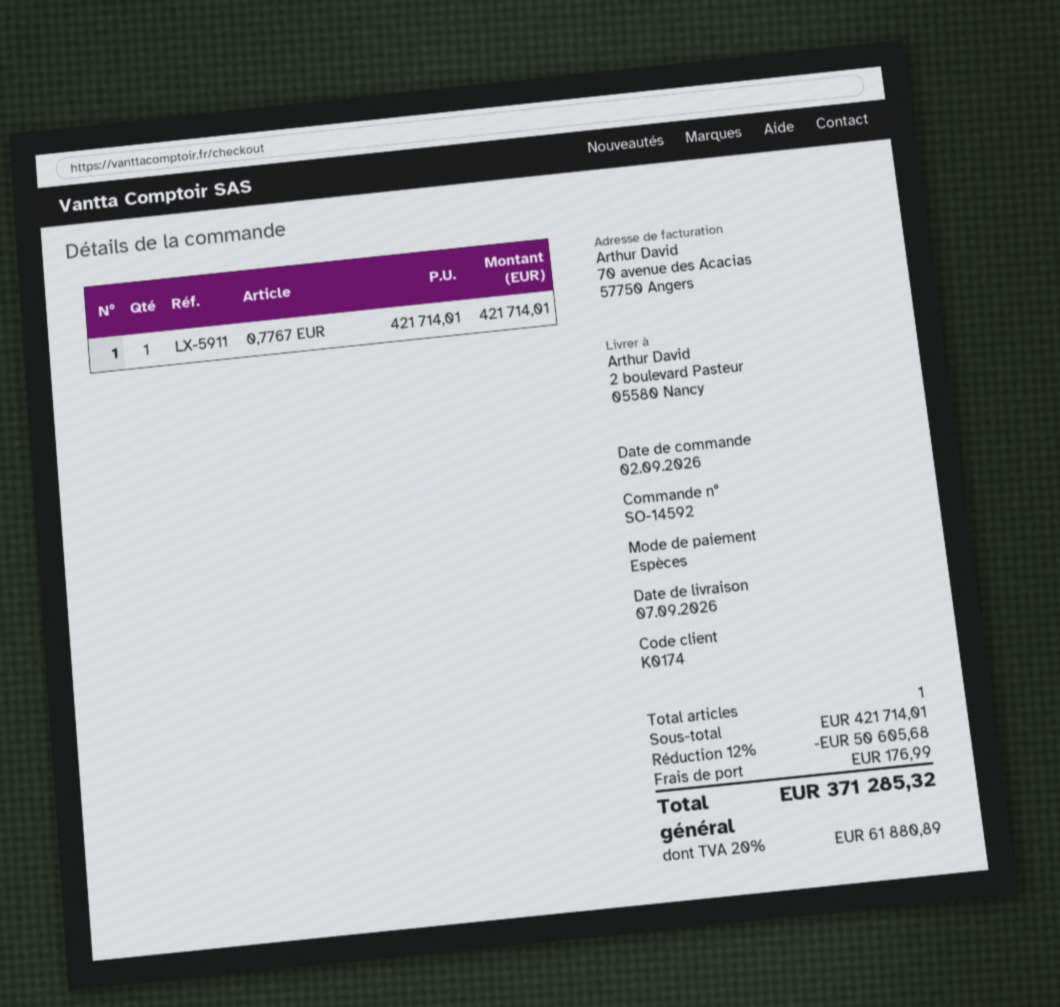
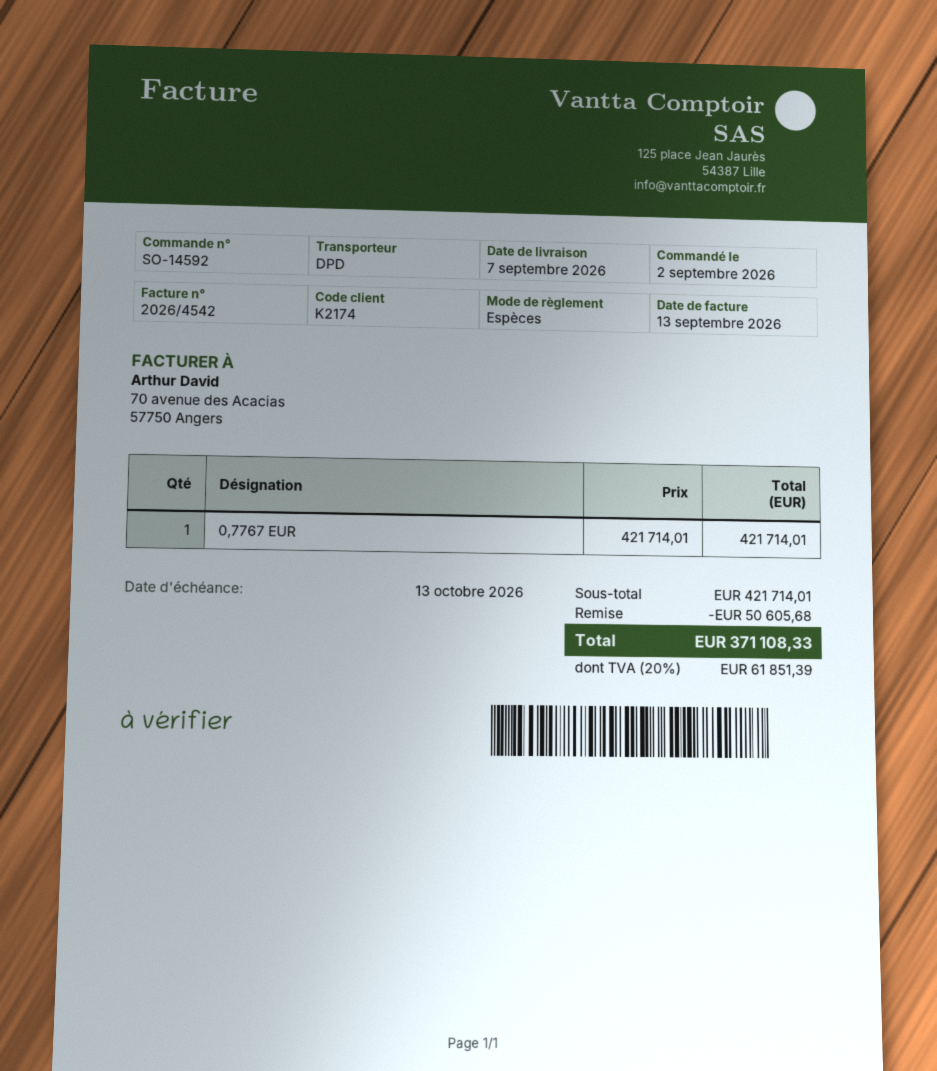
customer number: K0174 -> K2174
shipping: 176.99 -> none
tax: 20% = 61880.89 -> 20% = 61851.39
total: 371285.32 -> 371108.33

